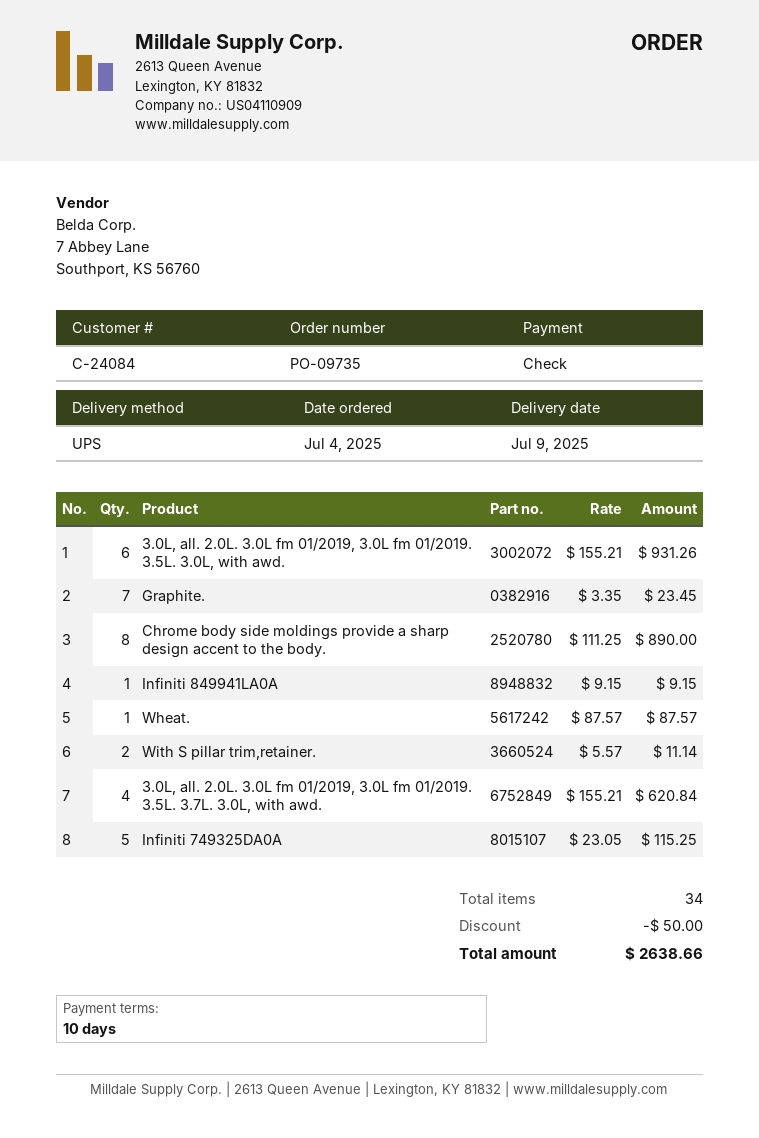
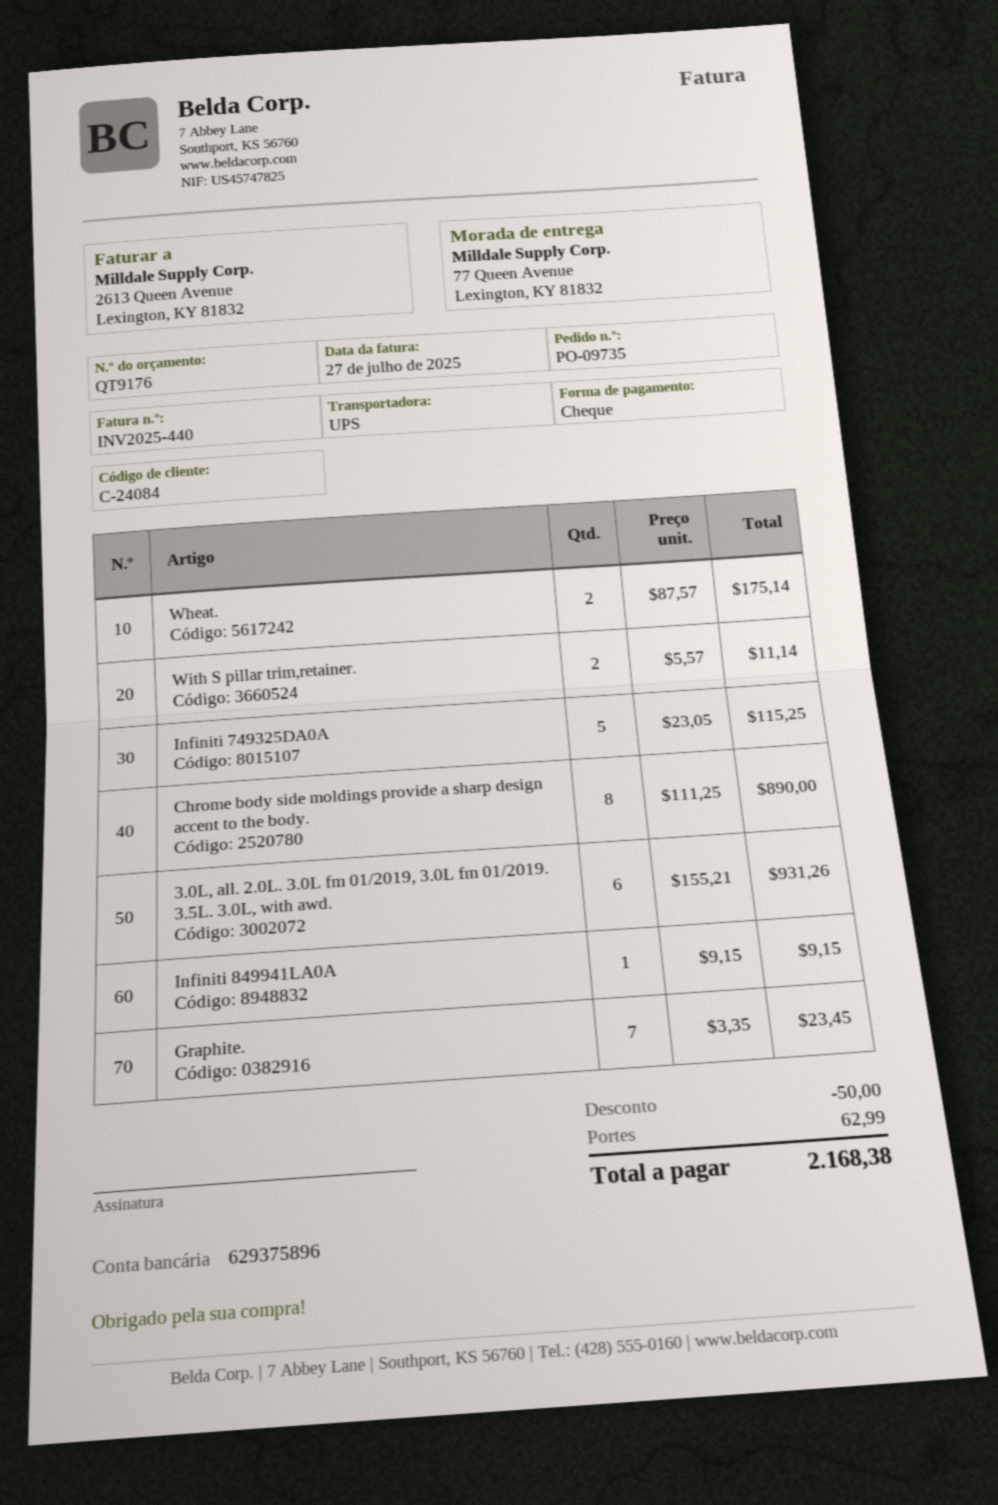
Wheat.: 1 x 87.57 = 87.57 -> 2 x 87.57 = 175.14
3.0L, all. 2.0L. 3.0L fm 01/2019, 3.0L fm 01/2019. 3.5L. 3.7L. 3.0L, with awd.: 4 x 155.21 = 620.84 -> none
shipping: none -> 62.99
total: 2638.66 -> 2168.38

